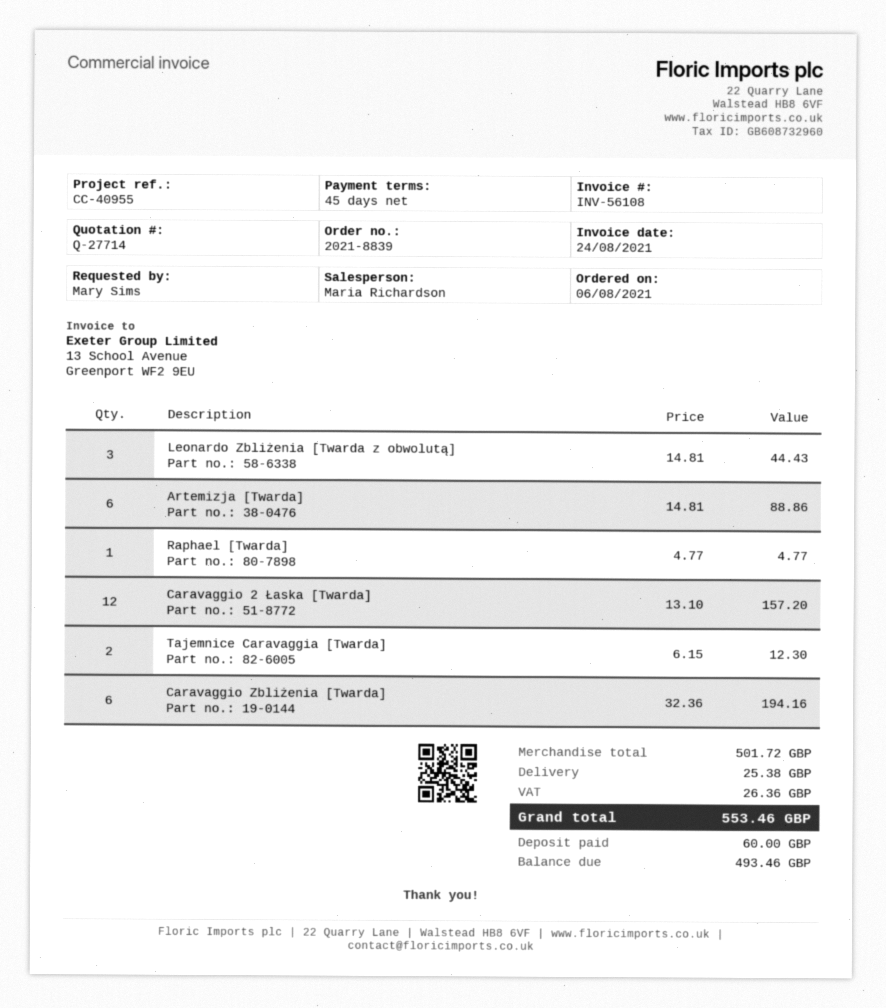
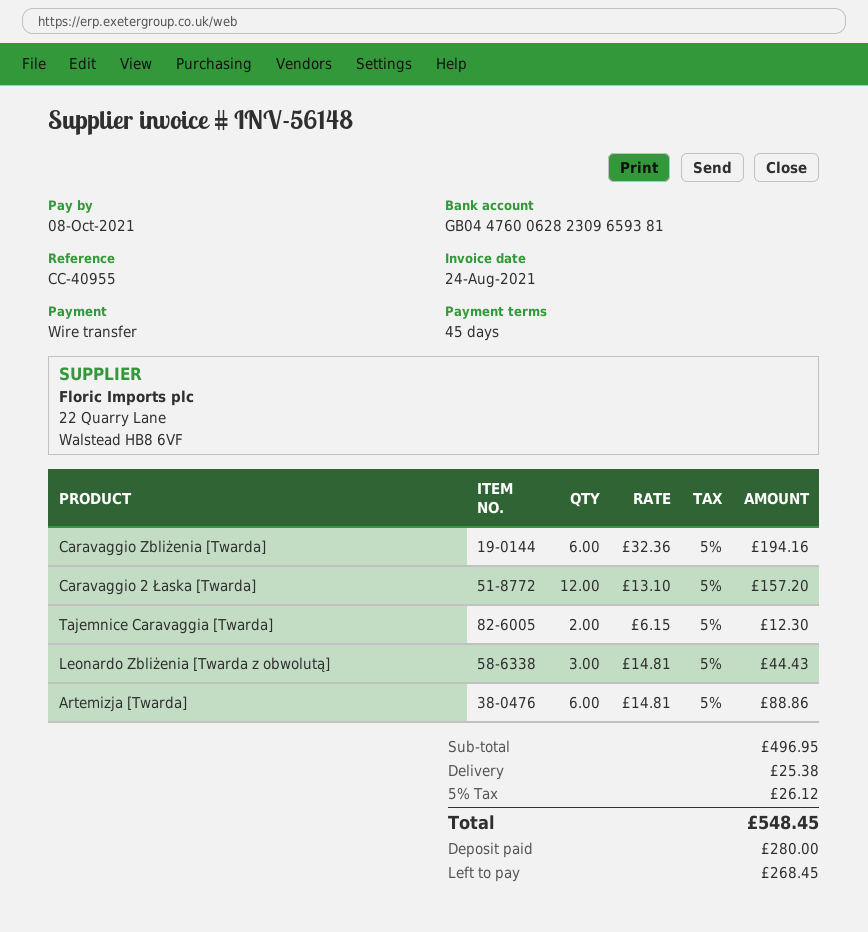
invoice number: INV-56108 -> INV-56148
Raphael [Twarda]: 1 x 4.77 = 4.77 -> none
subtotal: 501.72 -> 496.95
tax: 26.36 -> 26.12
total: 553.46 -> 548.45
deposit: 60.00 -> 280.00
balance: 493.46 -> 268.45

